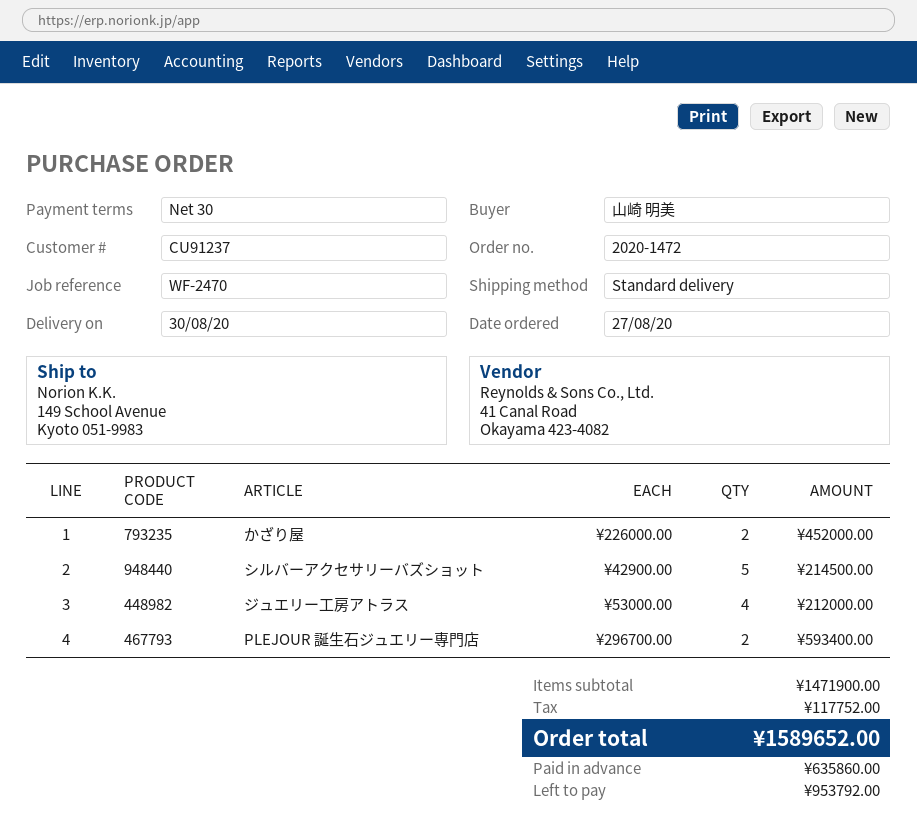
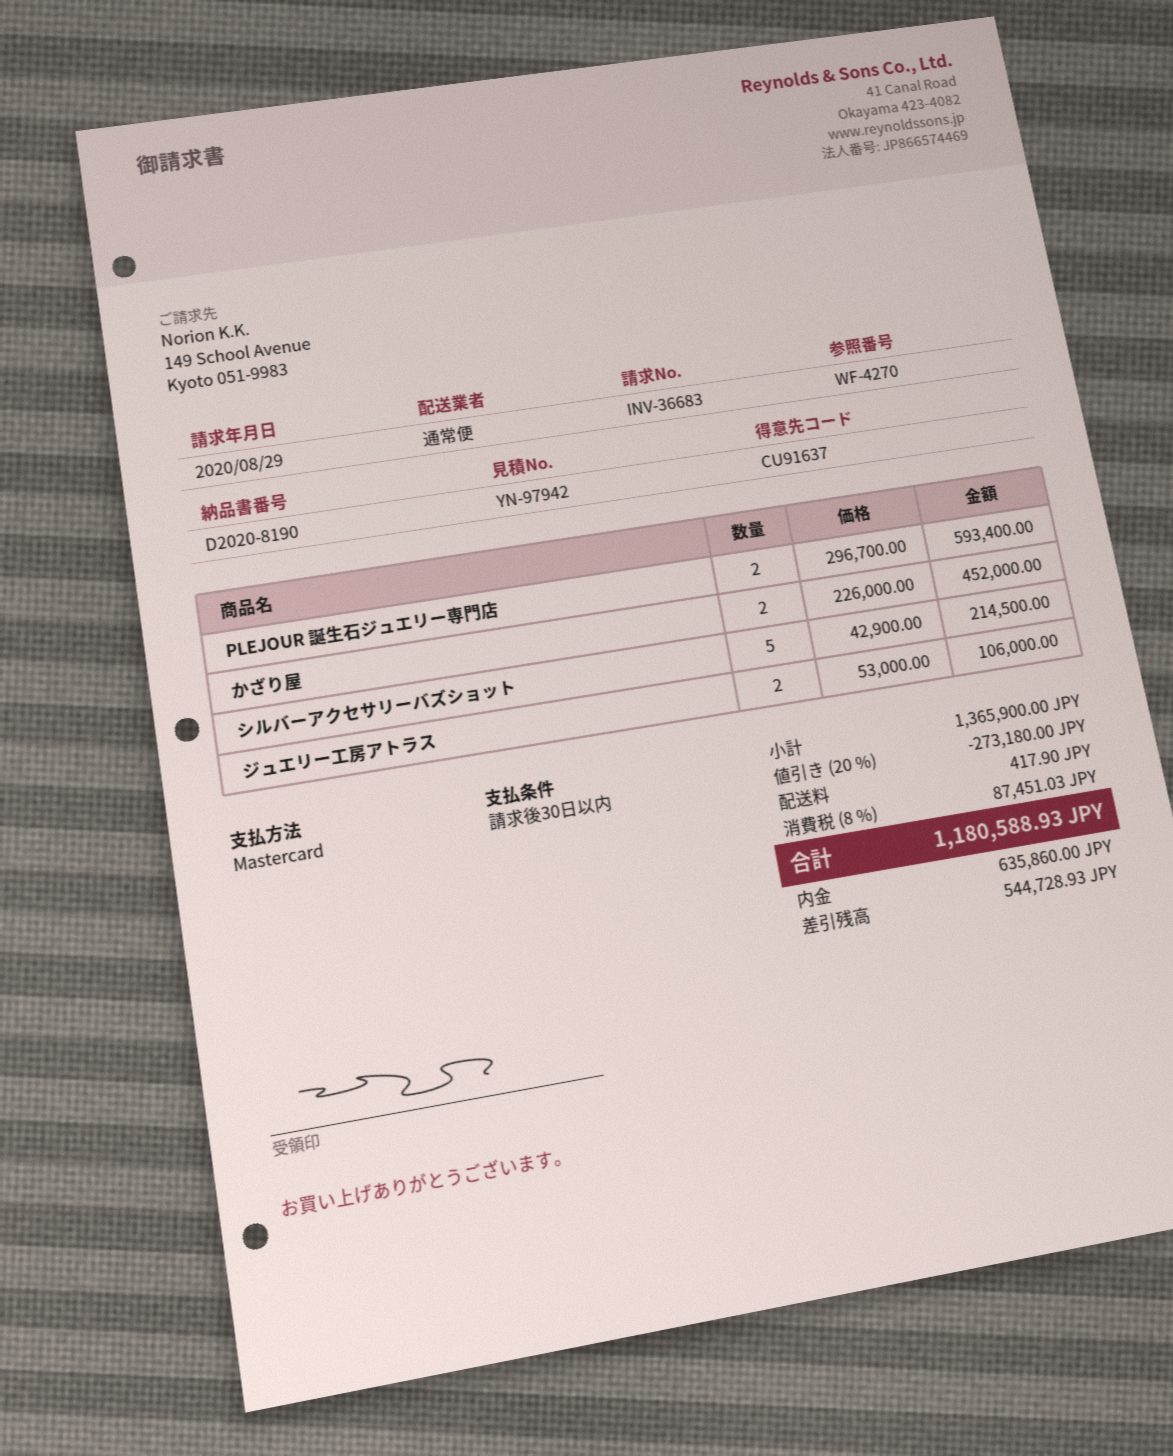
customer number: CU91237 -> CU91637
reference: WF-2470 -> WF-4270
ジュエリー工房アトラス: 4 x 53000.00 = 212000.00 -> 2 x 53000.00 = 106000.00
subtotal: 1471900.00 -> 1365900.00
discount: none -> 20% = 273180.00
shipping: none -> 417.90
tax: 117752.00 -> 87451.03
total: 1589652.00 -> 1180588.93
balance: 953792.00 -> 544728.93

